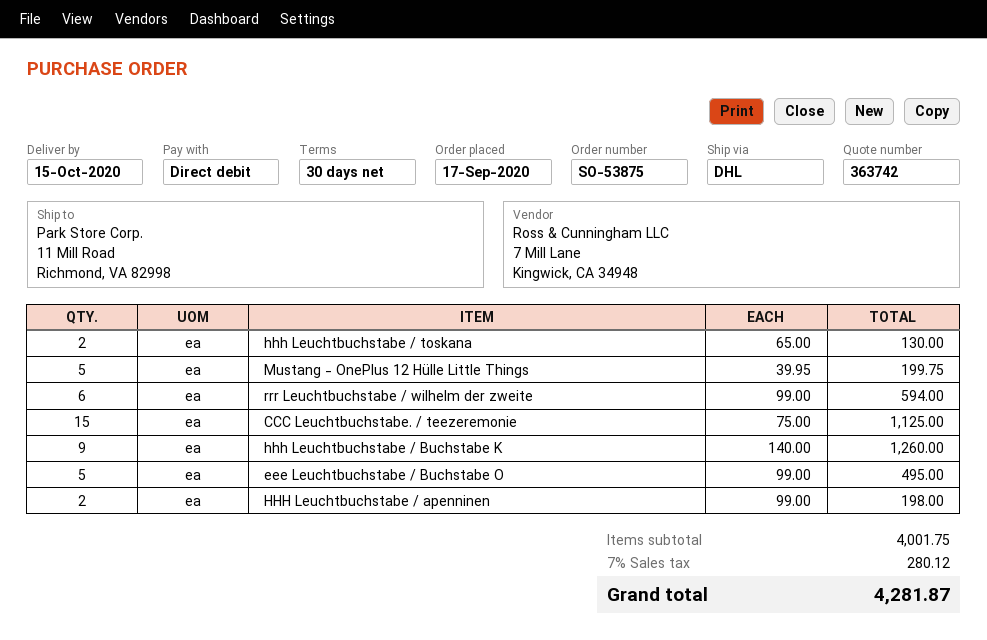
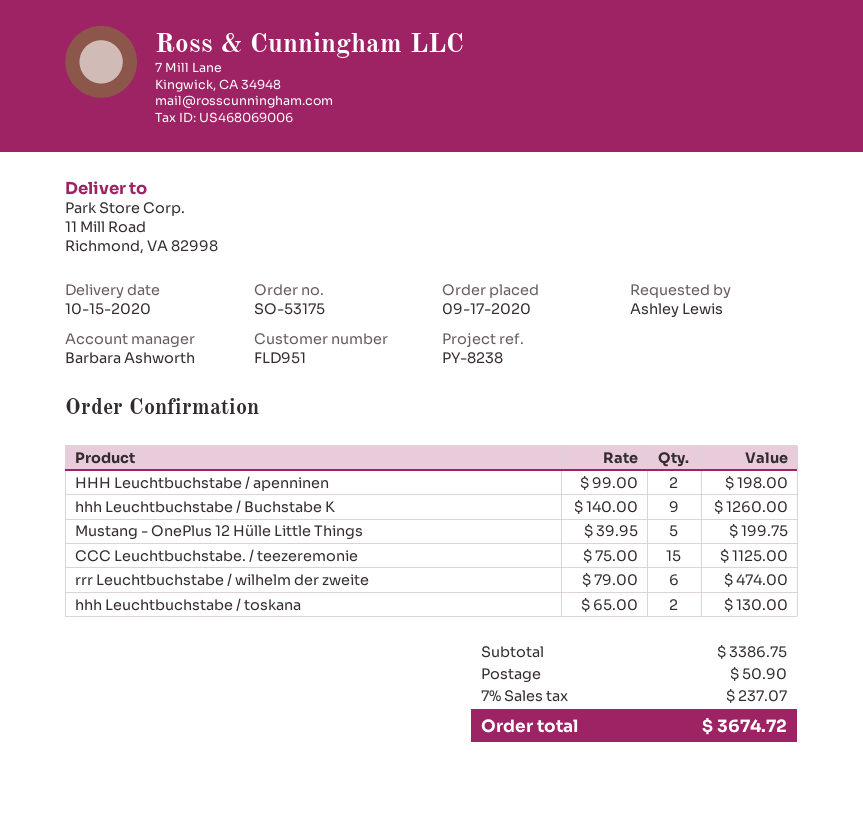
order number: SO-53875 -> SO-53175
rrr Leuchtbuchstabe / wilhelm der zweite: 6 x 99.00 = 594.00 -> 6 x 79.00 = 474.00
eee Leuchtbuchstabe / Buchstabe O: 5 x 99.00 = 495.00 -> none
subtotal: 4001.75 -> 3386.75
shipping: none -> 50.90
tax: 7% = 280.12 -> 7% = 237.07
total: 4281.87 -> 3674.72

